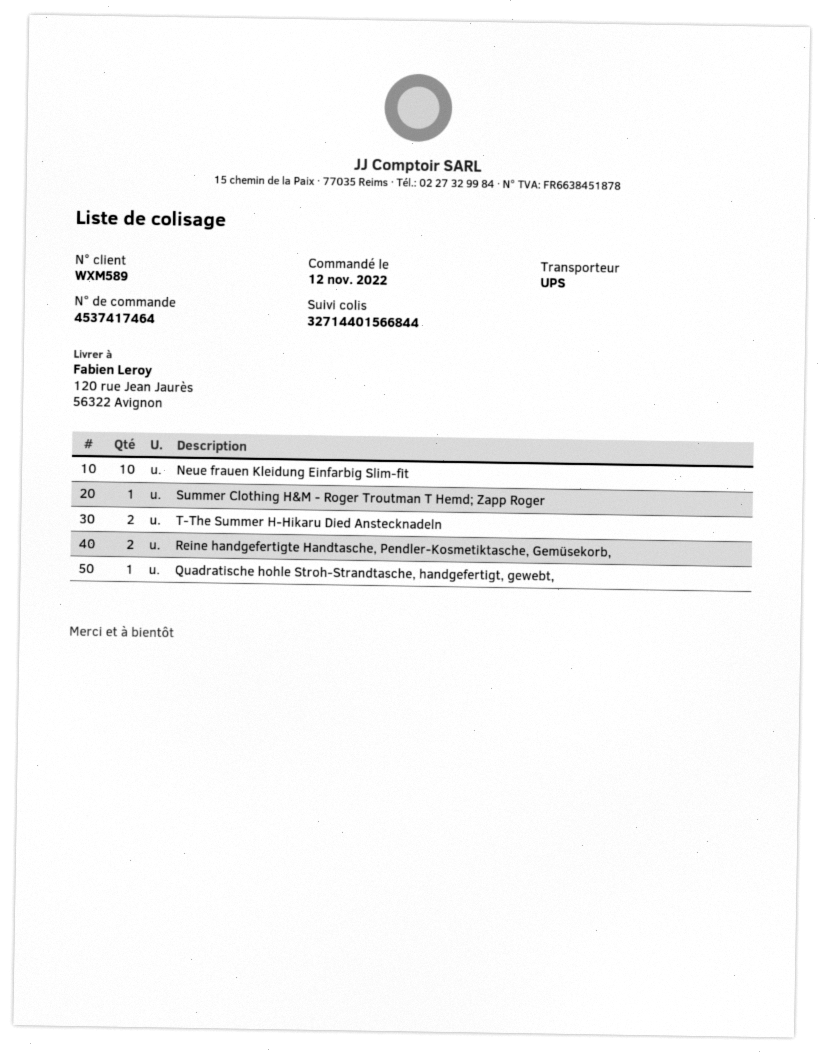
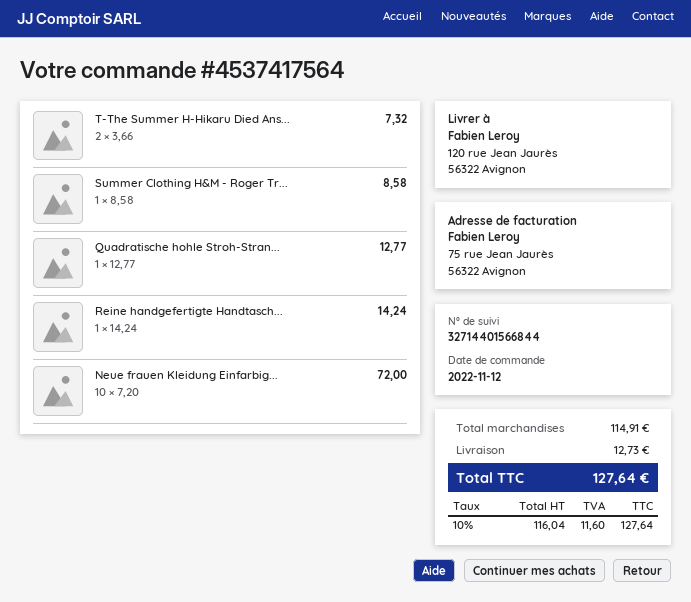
order number: 4537417464 -> 4537417564
Reine handgefertigte Handtasche, Pendler-Kosmetiktasche, Gemüsekorb,: 2 -> 1

